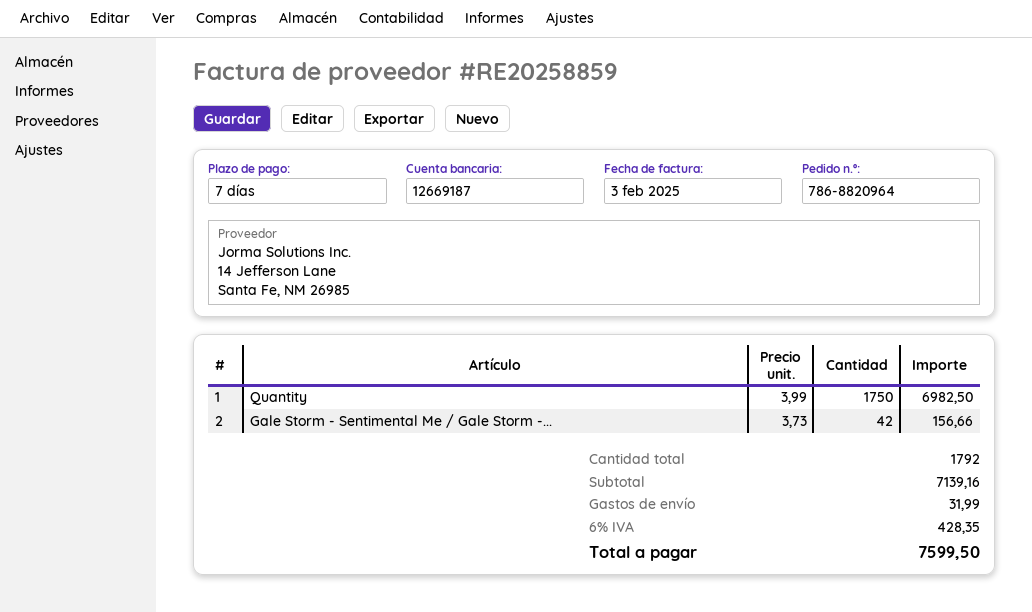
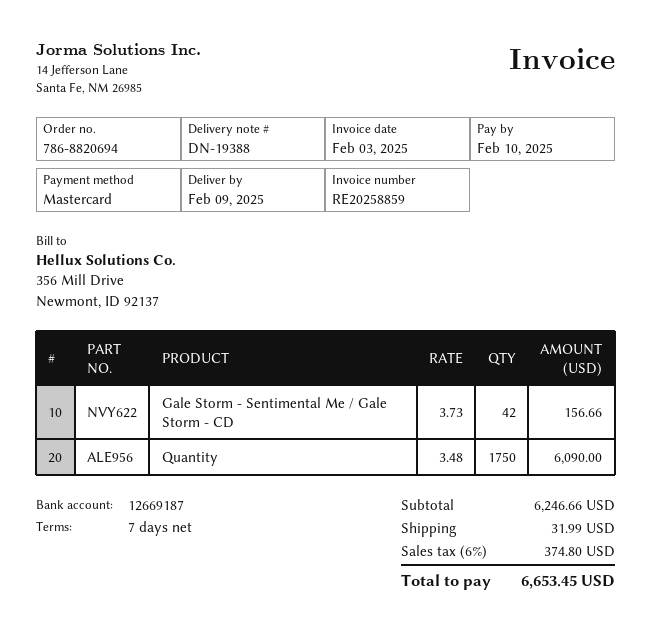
order number: 786-8820964 -> 786-8820694
Quantity: 1750 x 3.99 = 6982.50 -> 1750 x 3.48 = 6090.00
subtotal: 7139.16 -> 6246.66
tax: 6% = 428.35 -> 6% = 374.80
total: 7599.50 -> 6653.45

